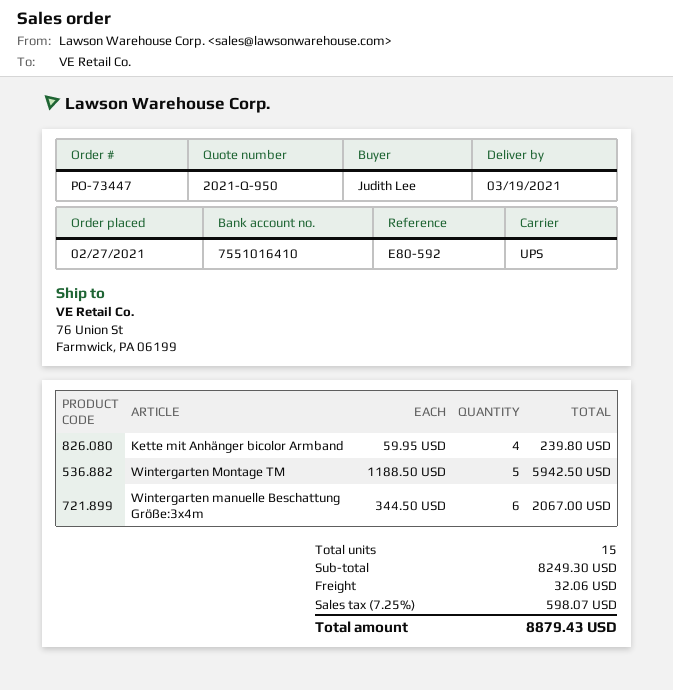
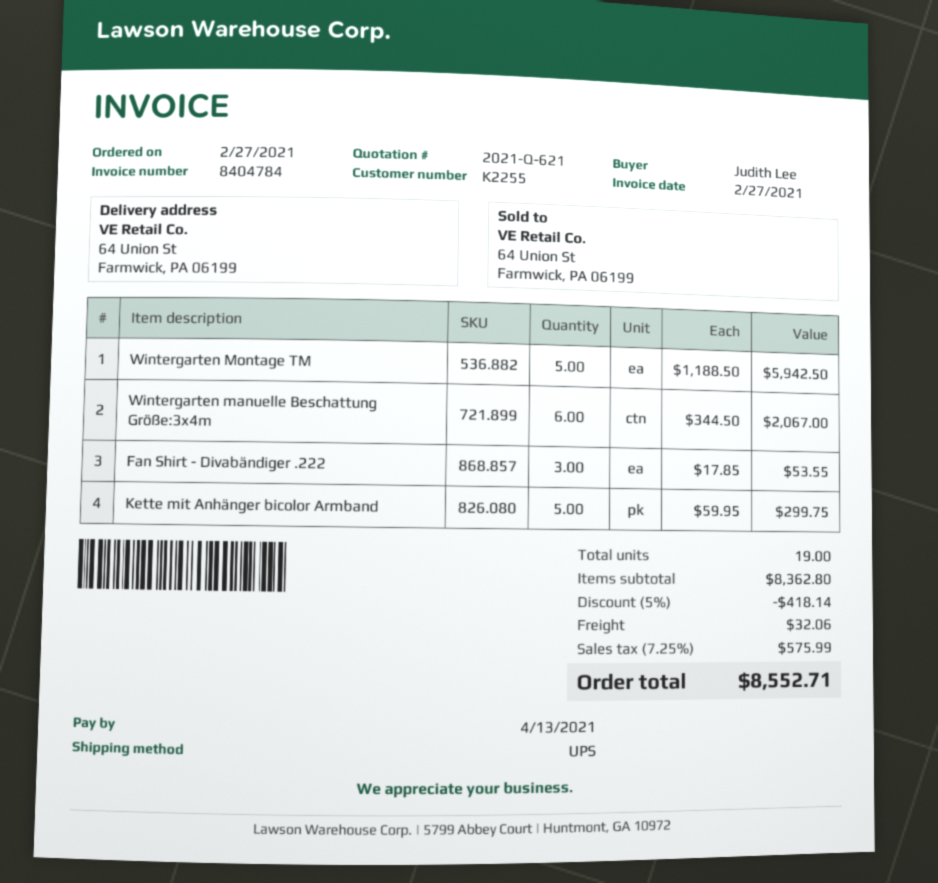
quote number: 2021-Q-950 -> 2021-Q-621
ship to: 76 Union St, Farmwick, PA 06199 -> 64 Union St, Farmwick, PA 06199
Kette mit Anhänger bicolor Armband: 4 x 59.95 = 239.80 -> 5 x 59.95 = 299.75
Fan Shirt - Divabändiger .222: none -> 3 x 17.85 = 53.55
total quantity: 15 -> 19
subtotal: 8249.30 -> 8362.80
discount: none -> 5% = 418.14
tax: 7.25% = 598.07 -> 7.25% = 575.99
total: 8879.43 -> 8552.71

